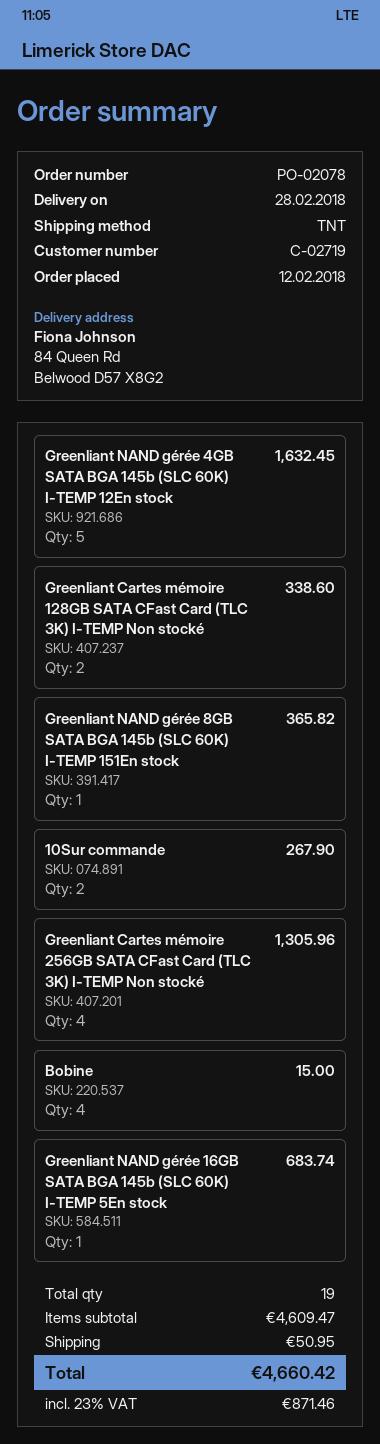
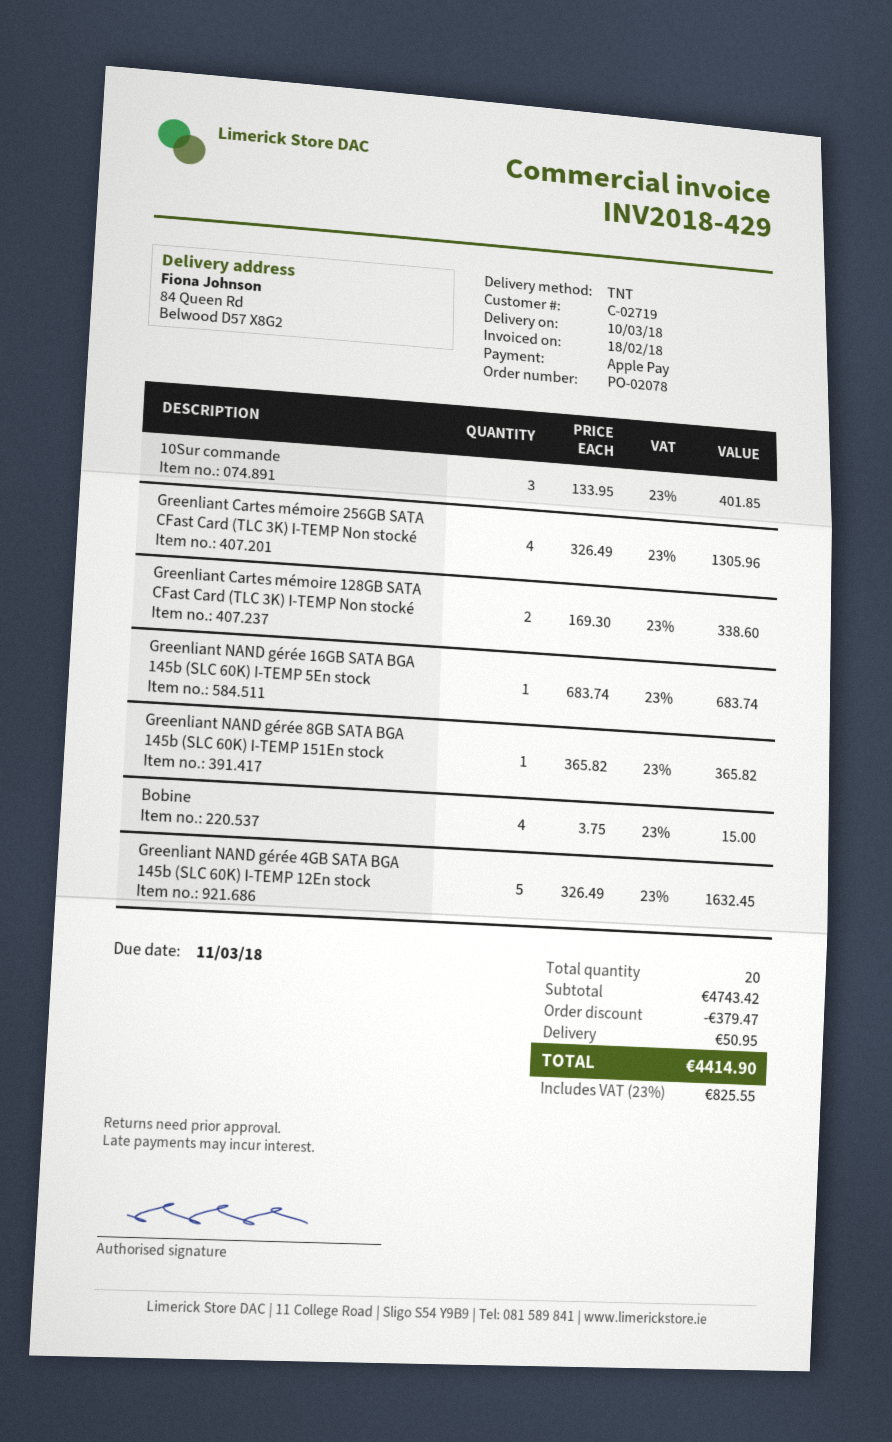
delivery date: 2018-02-28 -> 2018-03-10
10Sur commande: 2 for 267.90 -> 3 for 401.85
total quantity: 19 -> 20
subtotal: 4609.47 -> 4743.42
discount: none -> 379.47
tax: 23% = 871.46 -> 23% = 825.55
total: 4660.42 -> 4414.90

